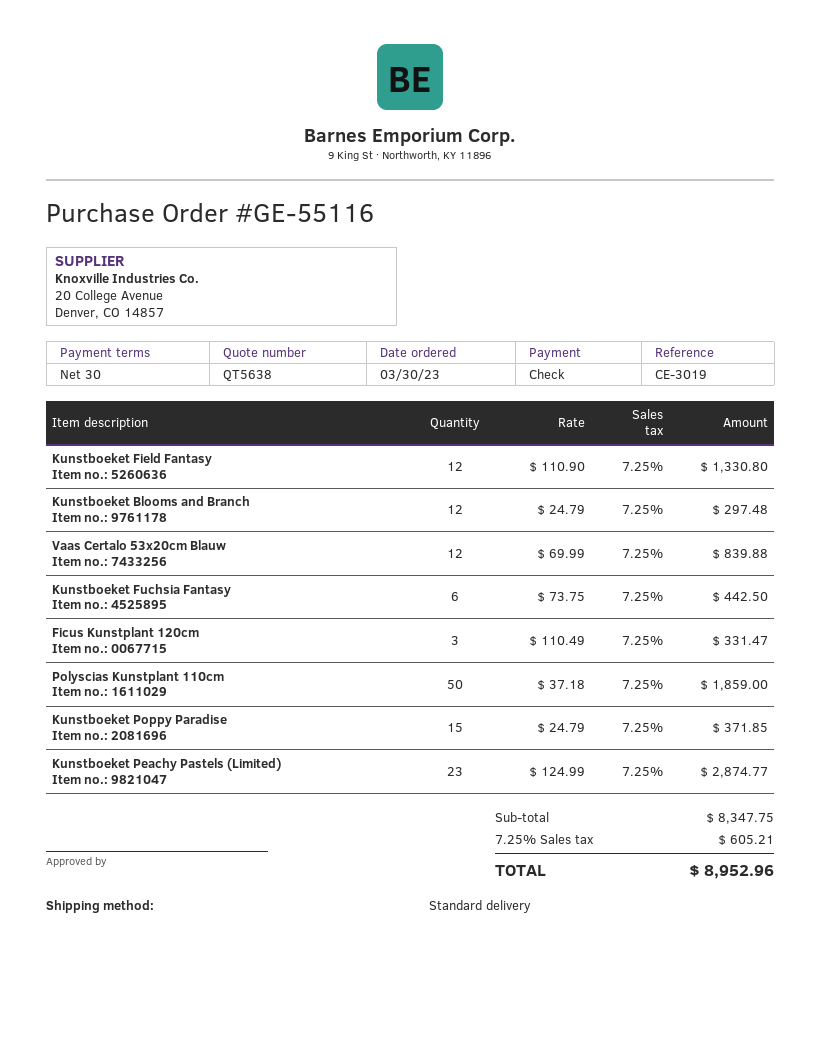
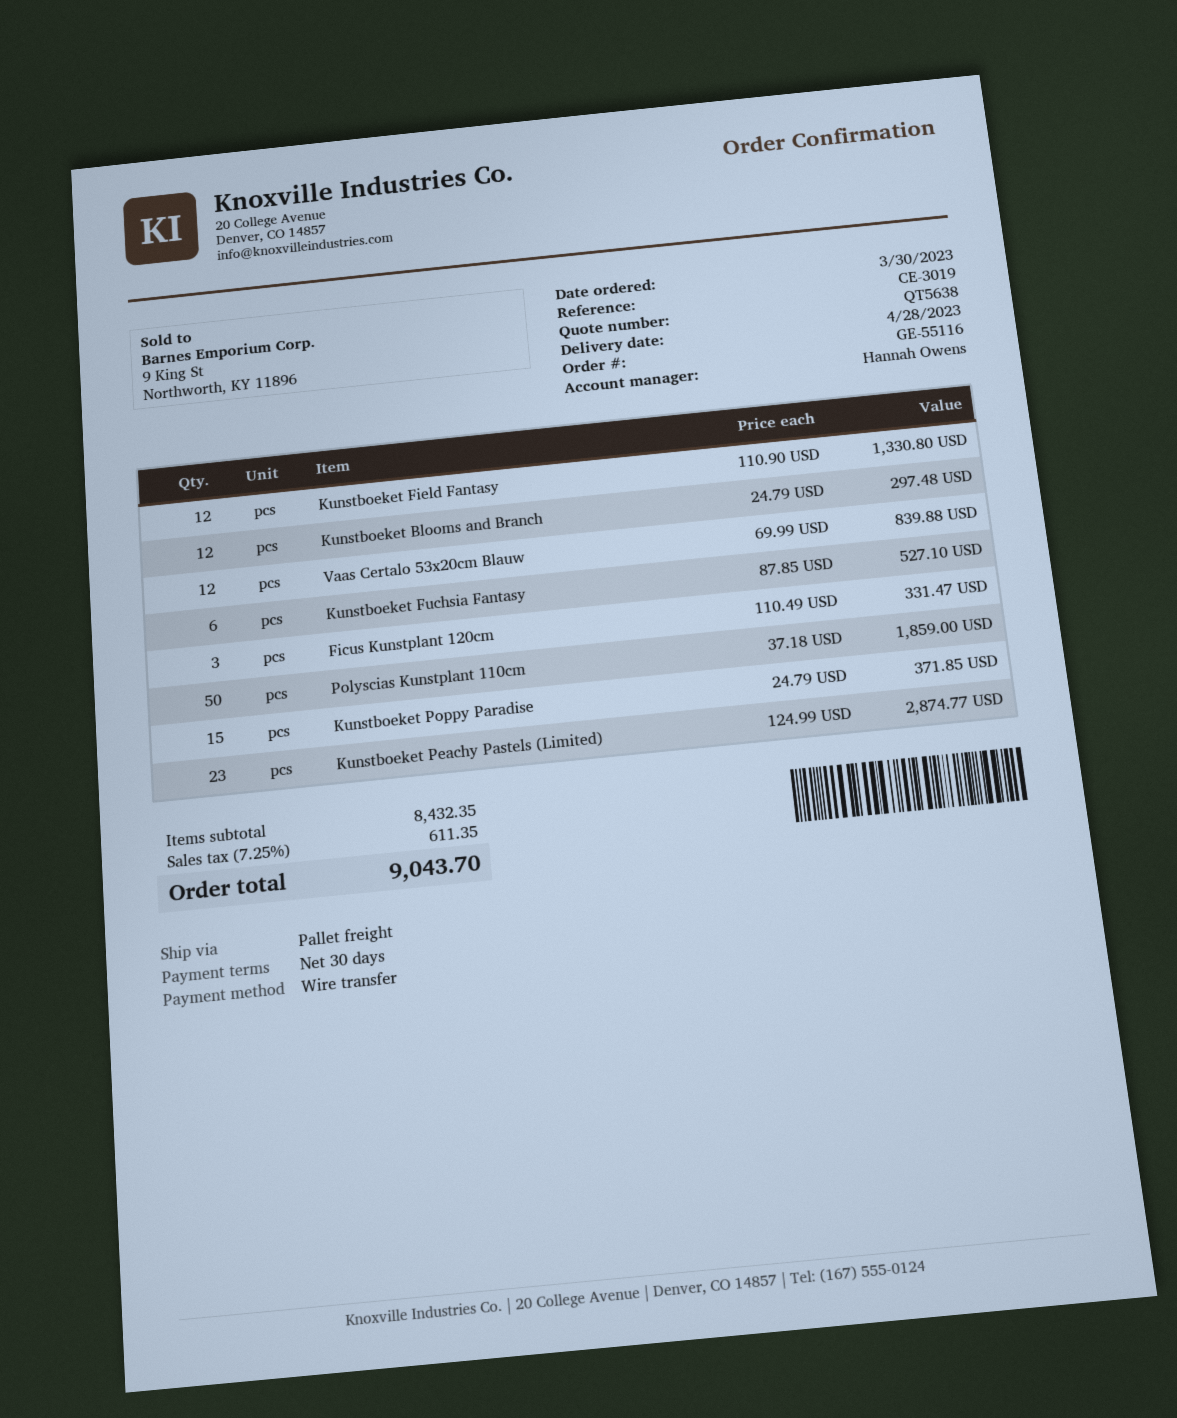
payment method: cheque -> bank transfer
shipping method: standard -> pallet freight
Kunstboeket Fuchsia Fantasy: 6 x 73.75 = 442.50 -> 6 x 87.85 = 527.10
subtotal: 8347.75 -> 8432.35
tax: 7.25% = 605.21 -> 7.25% = 611.35
total: 8952.96 -> 9043.70

